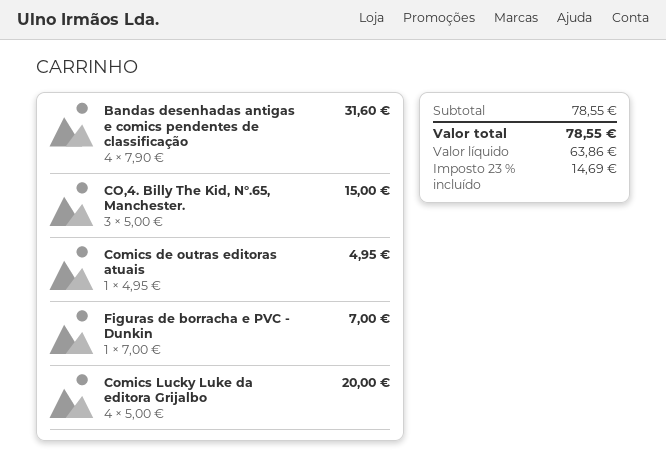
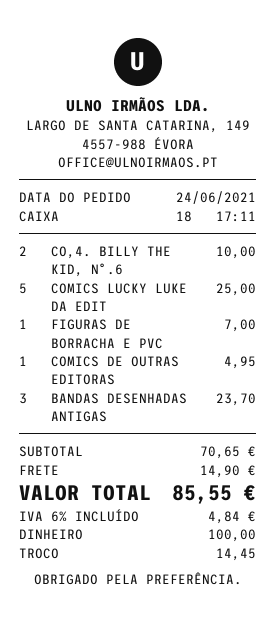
Bandas desenhadas antigas e comics pendentes de classificação: 4 for 31.60 -> 3 for 23.70
CO,4. Billy The Kid, N°.65, Manchester.: 3 for 15.00 -> 2 for 10.00
Comics Lucky Luke da editora Grijalbo: 4 for 20.00 -> 5 for 25.00
subtotal: 78.55 -> 70.65
shipping: none -> 14.90
tax: 23% = 14.69 -> 6% = 4.84
total: 78.55 -> 85.55

